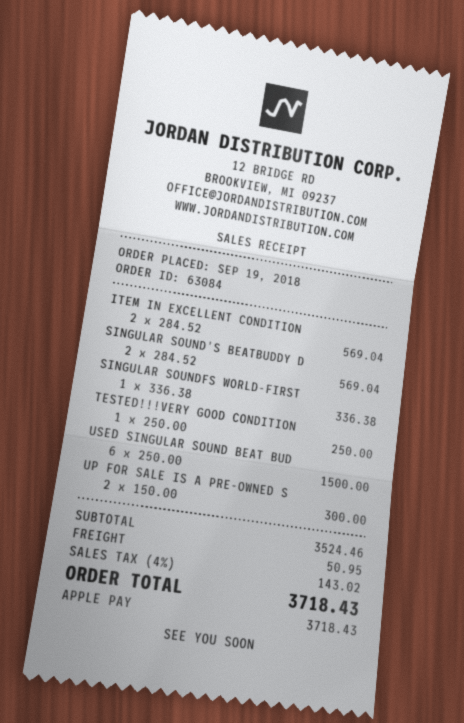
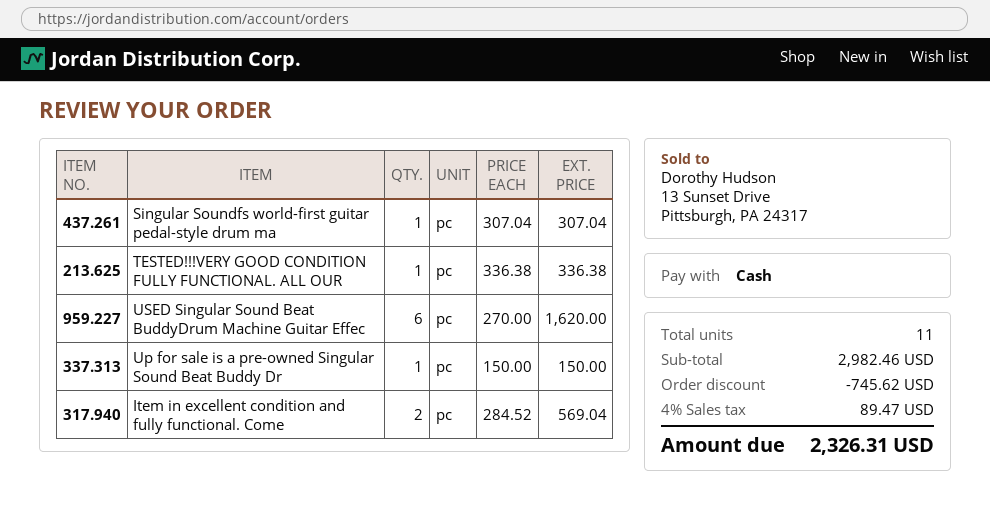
payment method: Apple Pay -> cash
SINGULAR SOUND'S BEATBUDDY D: 2 x 284.52 = 569.04 -> none
SINGULAR SOUNDFS WORLD-FIRST: 1 x 336.38 = 336.38 -> 1 x 307.04 = 307.04
TESTED!!!VERY GOOD CONDITION: 1 x 250.00 = 250.00 -> 1 x 336.38 = 336.38
USED SINGULAR SOUND BEAT BUD: 6 x 250.00 = 1500.00 -> 6 x 270.00 = 1620.00
UP FOR SALE IS A PRE-OWNED S: 2 x 150.00 = 300.00 -> 1 x 150.00 = 150.00
subtotal: 3524.46 -> 2982.46
discount: none -> 745.62
shipping: 50.95 -> none
tax: 4% = 143.02 -> 4% = 89.47
total: 3718.43 -> 2326.31

